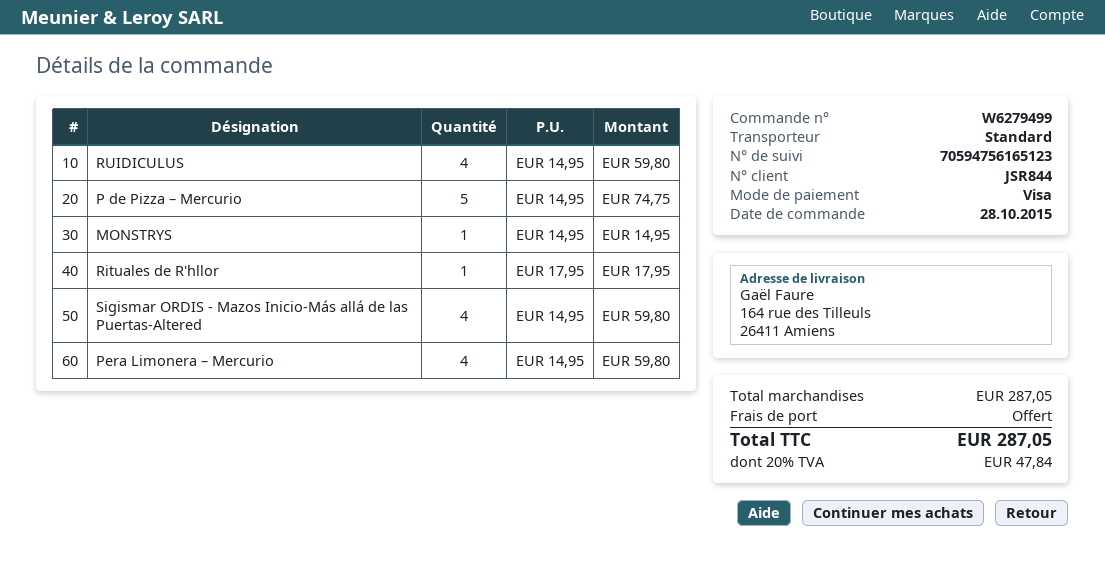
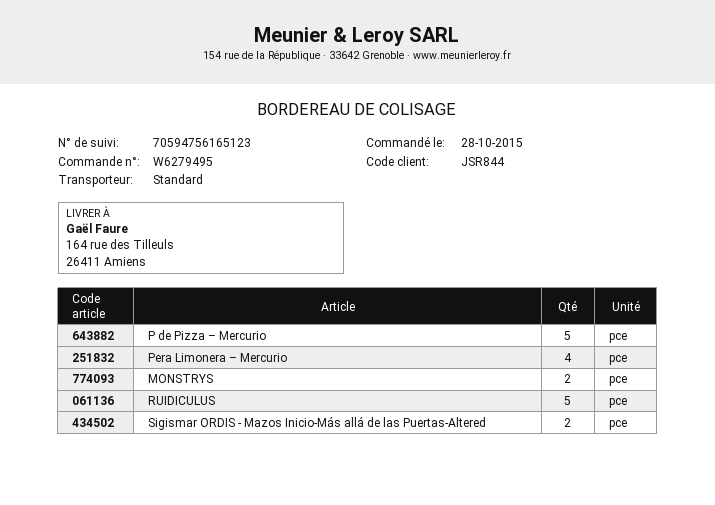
order number: W6279499 -> W6279495
RUIDICULUS: 4 -> 5
MONSTRYS: 1 -> 2
Rituales de R'hllor: 1 -> none
Sigismar ORDIS - Mazos Inicio-Más allá de las Puertas-Altered: 4 -> 2

